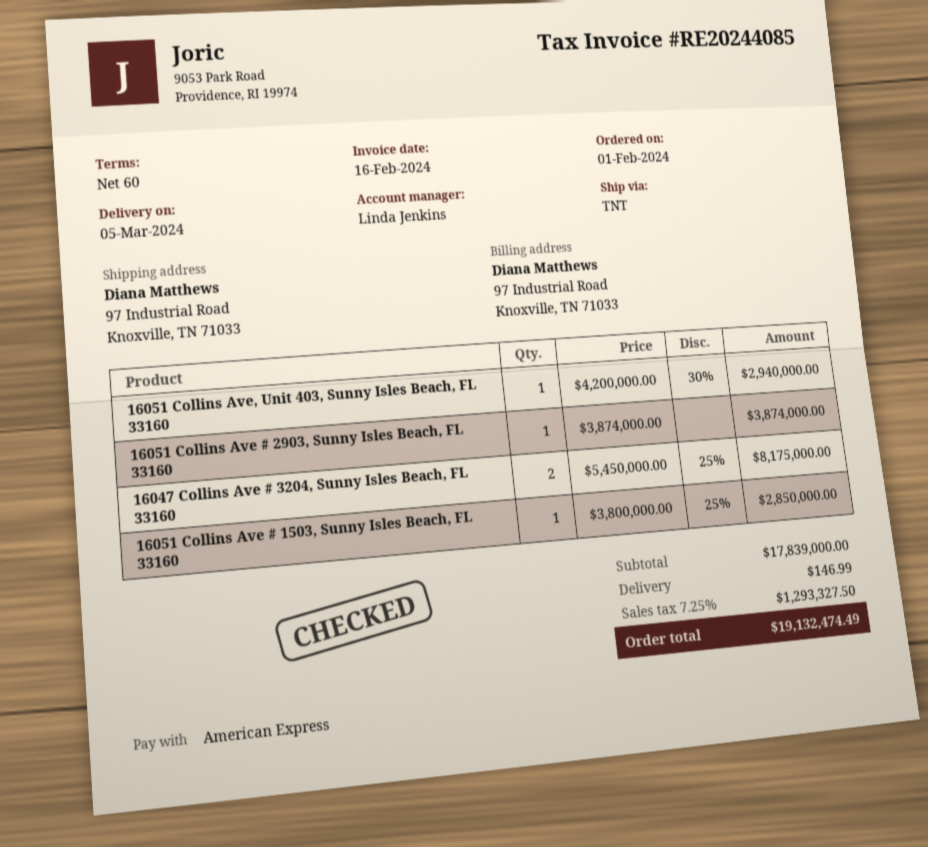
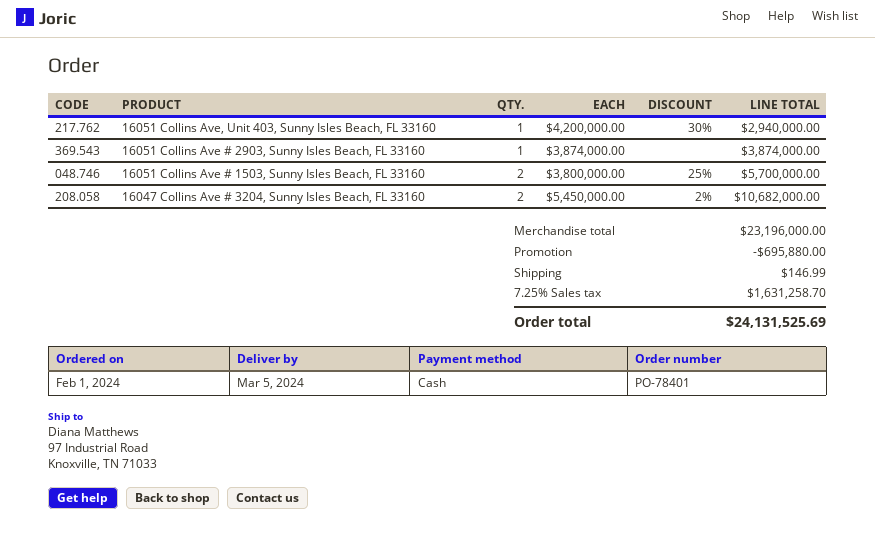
payment method: American Express -> cash
16047 Collins Ave # 3204, Sunny Isles Beach, FL 33160: 2 x 5450000.00 - 25% = 8175000.00 -> 2 x 5450000.00 - 2% = 10682000.00
16051 Collins Ave # 1503, Sunny Isles Beach, FL 33160: 1 x 3800000.00 - 25% = 2850000.00 -> 2 x 3800000.00 - 25% = 5700000.00
subtotal: 17839000.00 -> 23196000.00
discount: none -> 695880.00
tax: 7.25% = 1293327.50 -> 7.25% = 1631258.70
total: 19132474.49 -> 24131525.69

